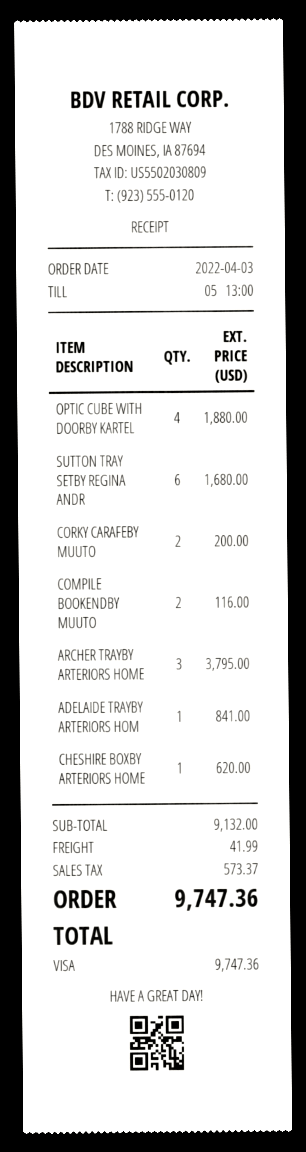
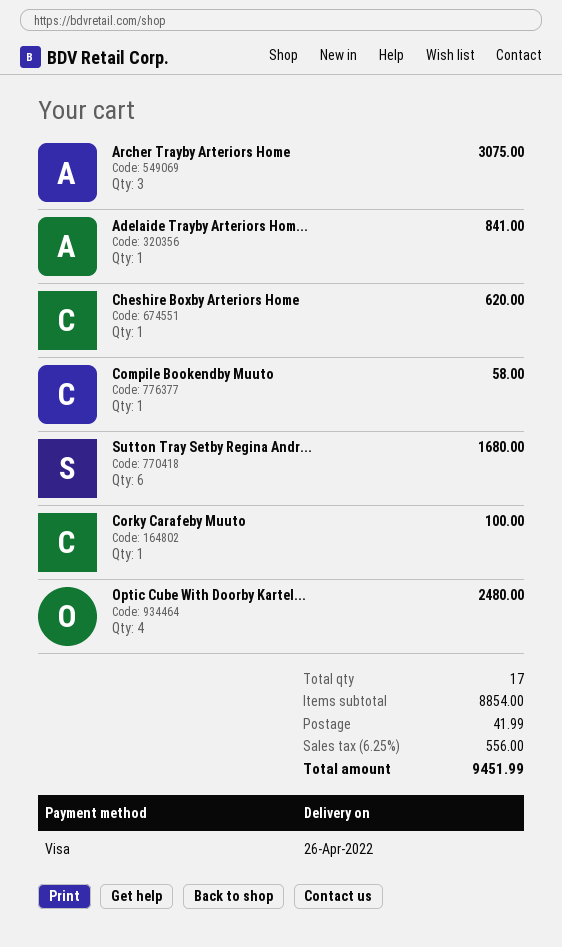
OPTIC CUBE WITH DOORBY KARTEL: 4 for 1880.00 -> 4 for 2480.00
CORKY CARAFEBY MUUTO: 2 for 200.00 -> 1 for 100.00
COMPILE BOOKENDBY MUUTO: 2 for 116.00 -> 1 for 58.00
ARCHER TRAYBY ARTERIORS HOME: 3 for 3795.00 -> 3 for 3075.00
subtotal: 9132.00 -> 8854.00
tax: 573.37 -> 556.00
total: 9747.36 -> 9451.99

